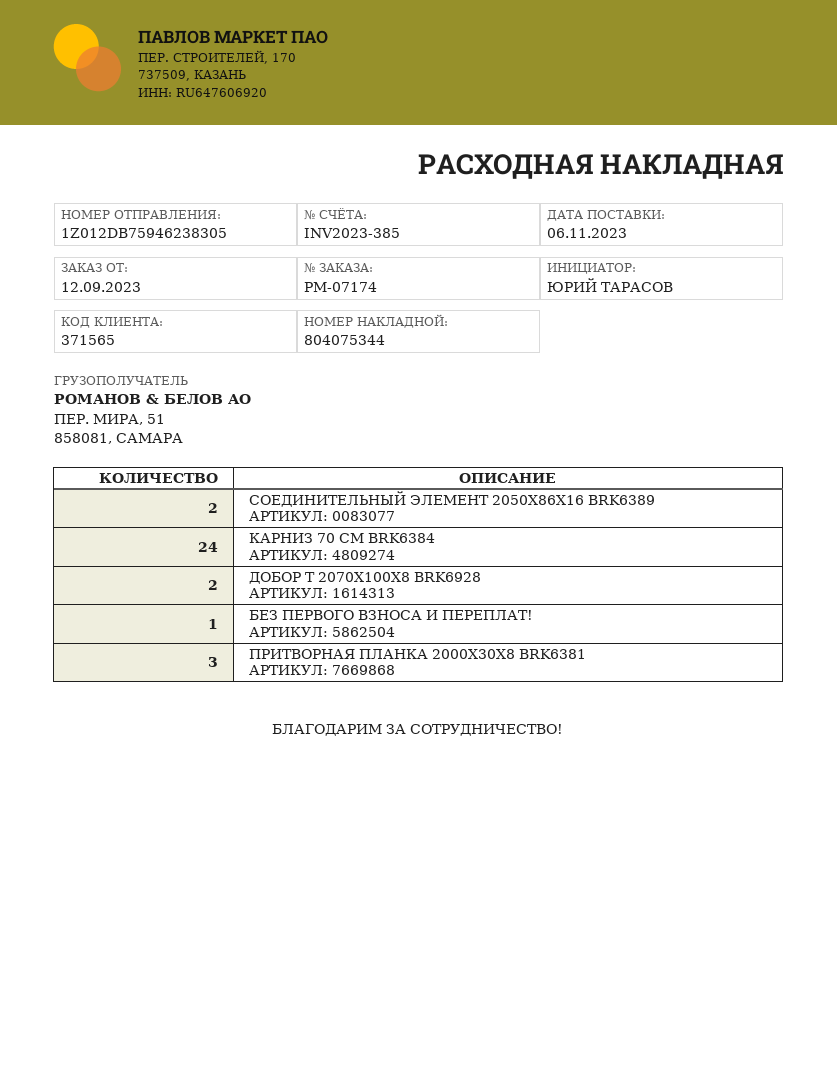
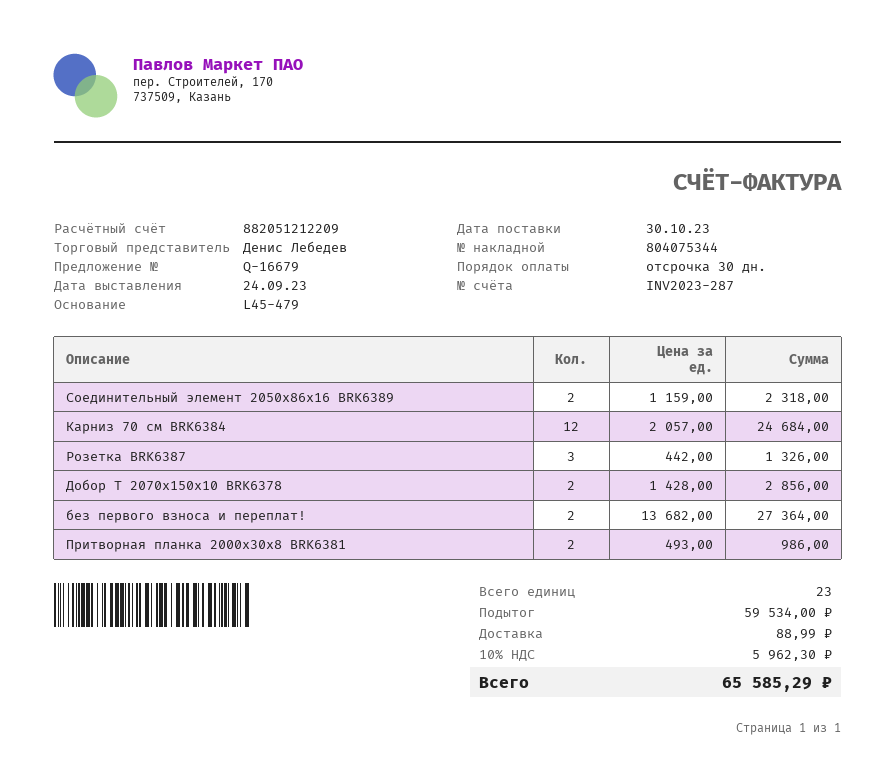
delivery date: 2023-11-06 -> 2023-10-30
invoice number: INV2023-385 -> INV2023-287
КАРНИЗ 70 СМ BRK6384: 24 -> 12
ДОБОР Т 2070X100X8 BRK6928: 2 -> none
БЕЗ ПЕРВОГО ВЗНОСА И ПЕРЕПЛАТ!: 1 -> 2
ПРИТВОРНАЯ ПЛАНКА 2000X30X8 BRK6381: 3 -> 2
Розетка BRK6387: none -> 3
Добор Т 2070x150x10 BRK6378: none -> 2

